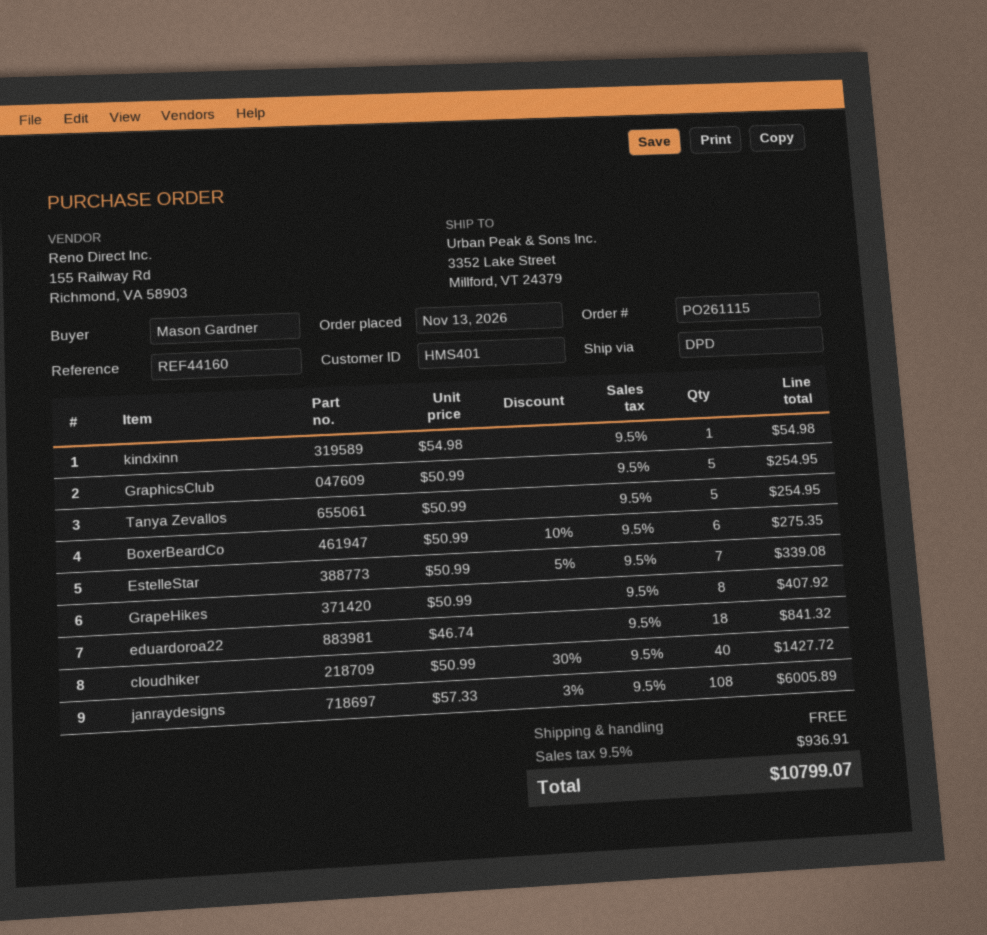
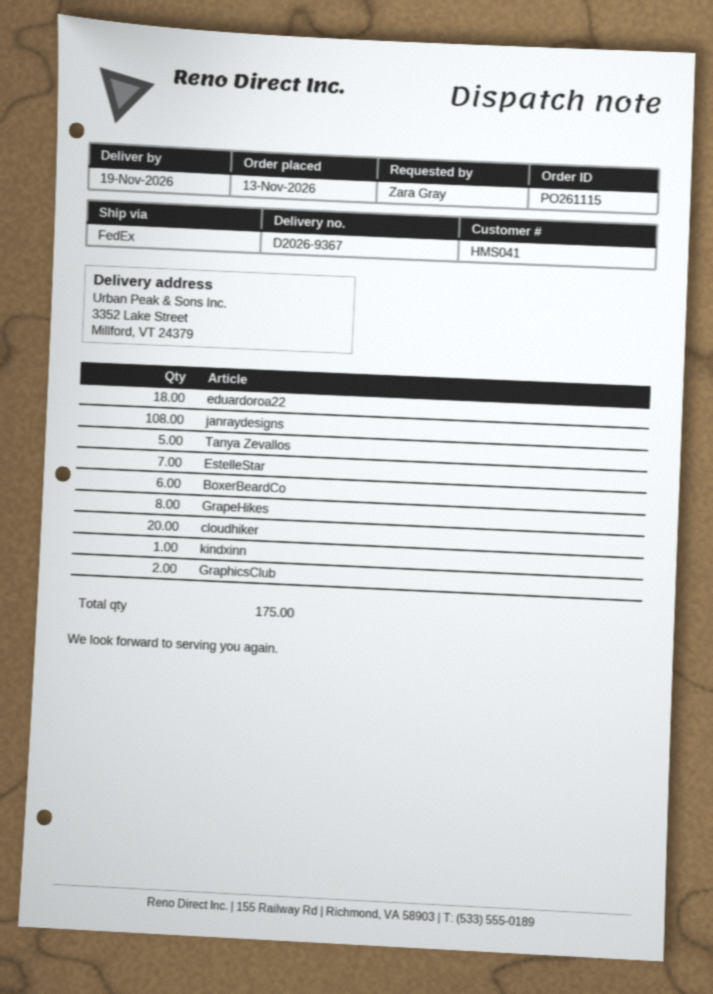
customer number: HMS401 -> HMS041
ordered by: Mason Gardner -> Zara Gray
shipping method: DPD -> FedEx
GraphicsClub: 5 -> 2
cloudhiker: 40 -> 20

